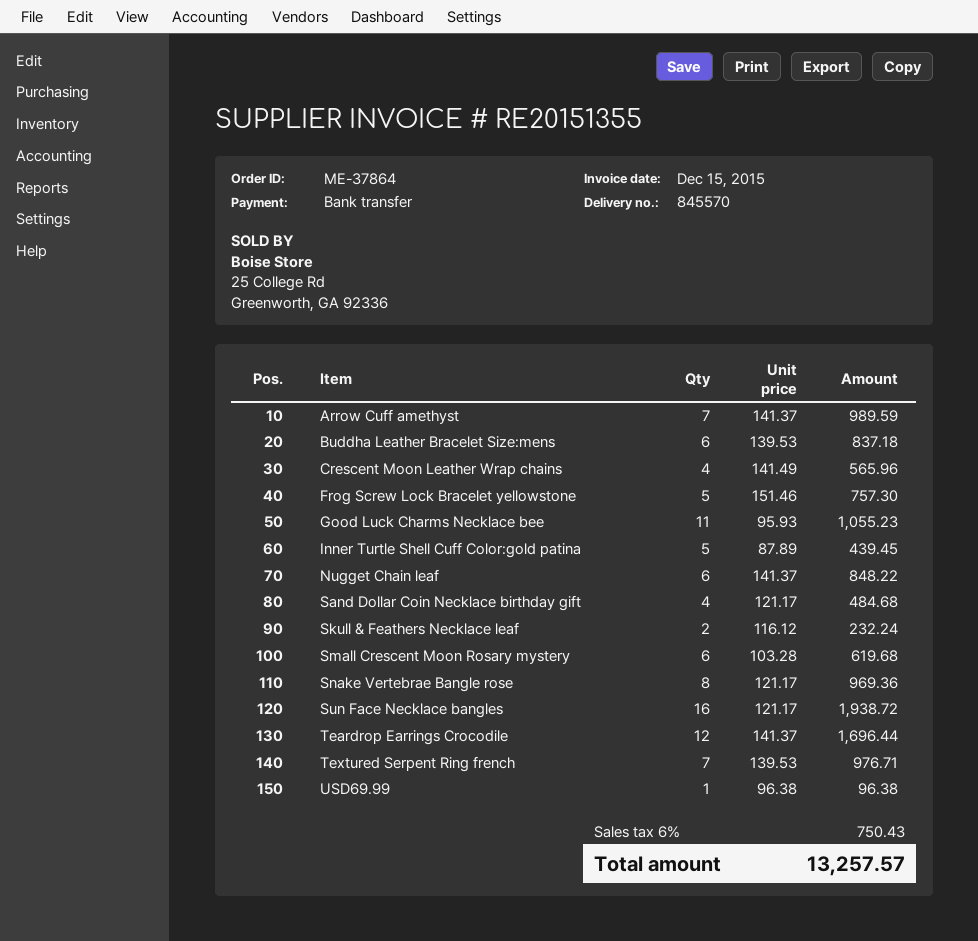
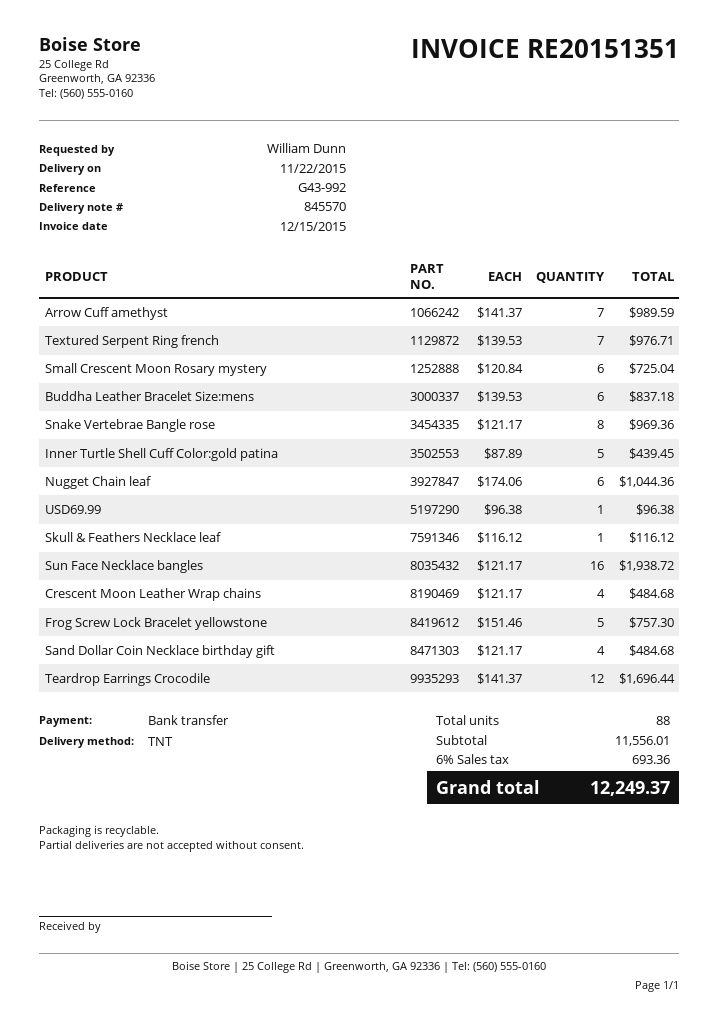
invoice number: RE20151355 -> RE20151351
Crescent Moon Leather Wrap chains: 4 x 141.49 = 565.96 -> 4 x 121.17 = 484.68
Good Luck Charms Necklace bee: 11 x 95.93 = 1055.23 -> none
Nugget Chain leaf: 6 x 141.37 = 848.22 -> 6 x 174.06 = 1044.36
Skull & Feathers Necklace leaf: 2 x 116.12 = 232.24 -> 1 x 116.12 = 116.12
Small Crescent Moon Rosary mystery: 6 x 103.28 = 619.68 -> 6 x 120.84 = 725.04
tax: 6% = 750.43 -> 6% = 693.36
total: 13257.57 -> 12249.37

